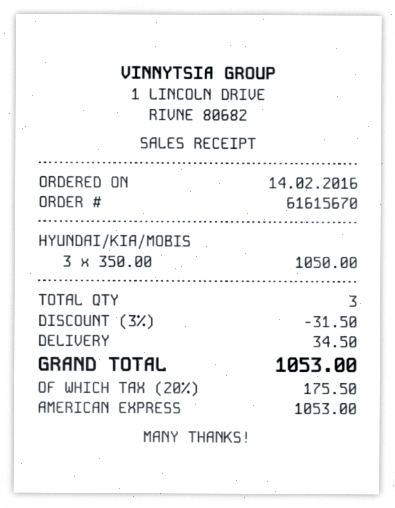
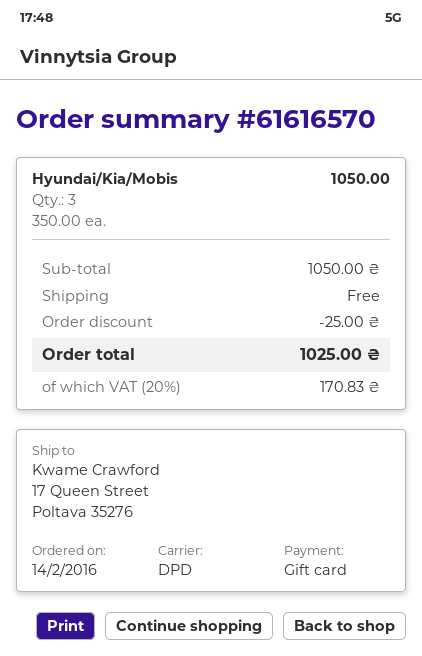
order number: 61615670 -> 61616570
payment method: American Express -> gift card
discount: 31.50 -> 25.00
shipping: 34.50 -> 0.00
tax: 20% = 175.50 -> 20% = 170.83
total: 1053.00 -> 1025.00

